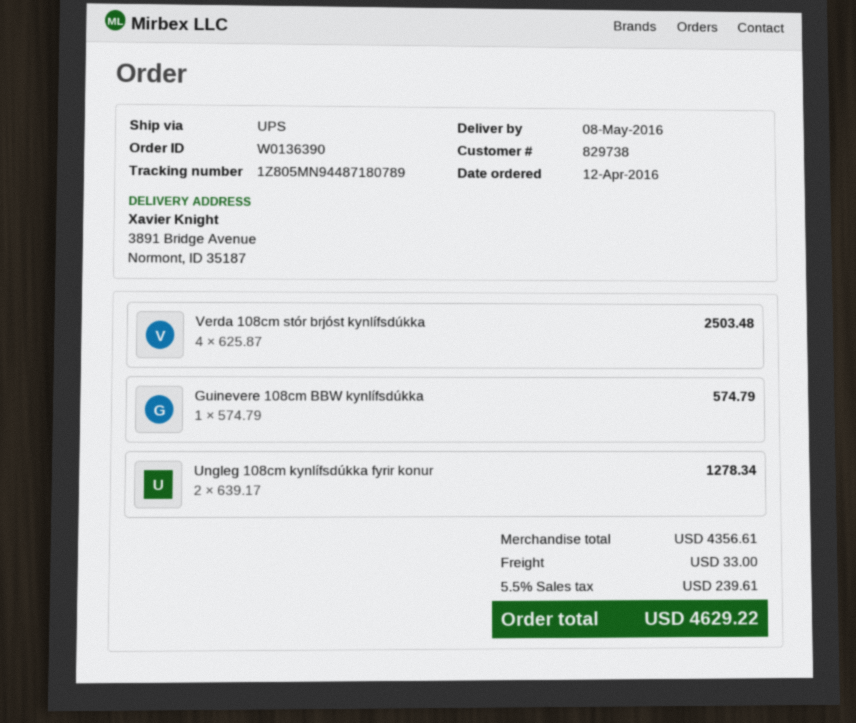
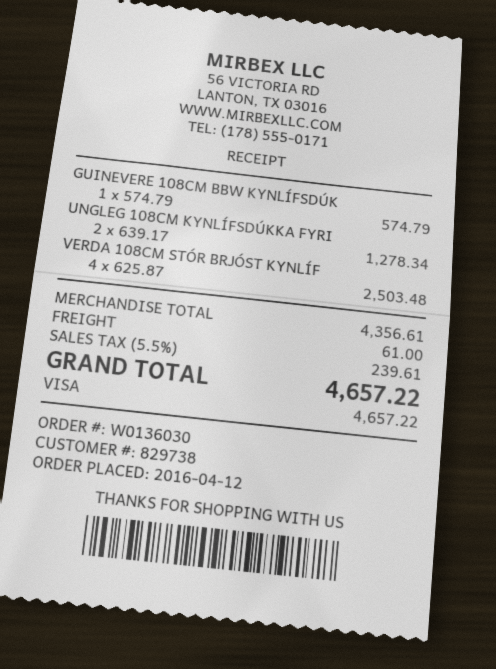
order number: W0136390 -> W0136030
shipping: 33.00 -> 61.00
total: 4629.22 -> 4657.22

